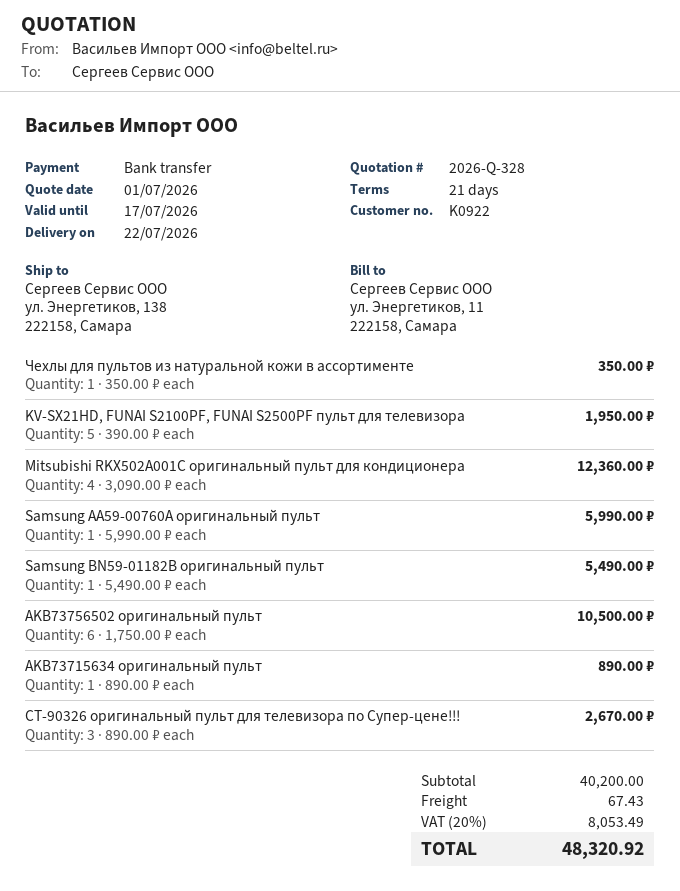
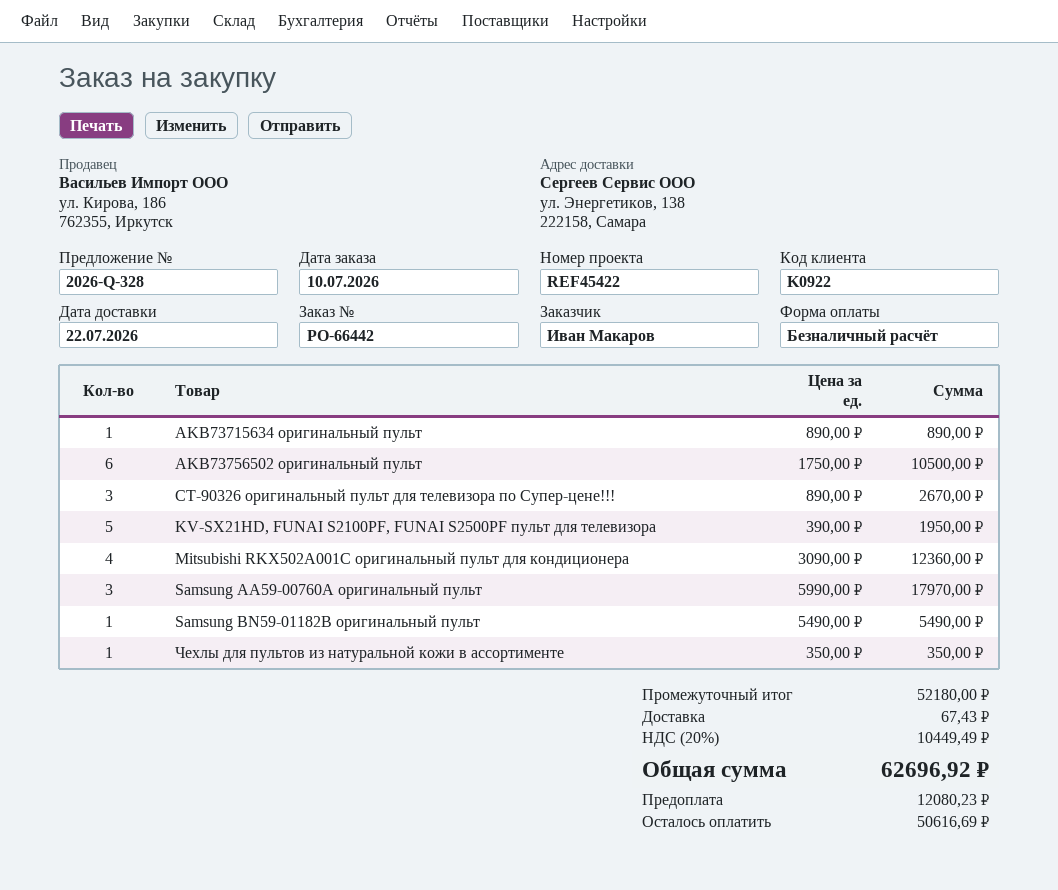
Samsung AA59-00760A оригинальный пульт: 1 x 5990.00 = 5990.00 -> 3 x 5990.00 = 17970.00
subtotal: 40200.00 -> 52180.00
tax: 20% = 8053.49 -> 20% = 10449.49
total: 48320.92 -> 62696.92

